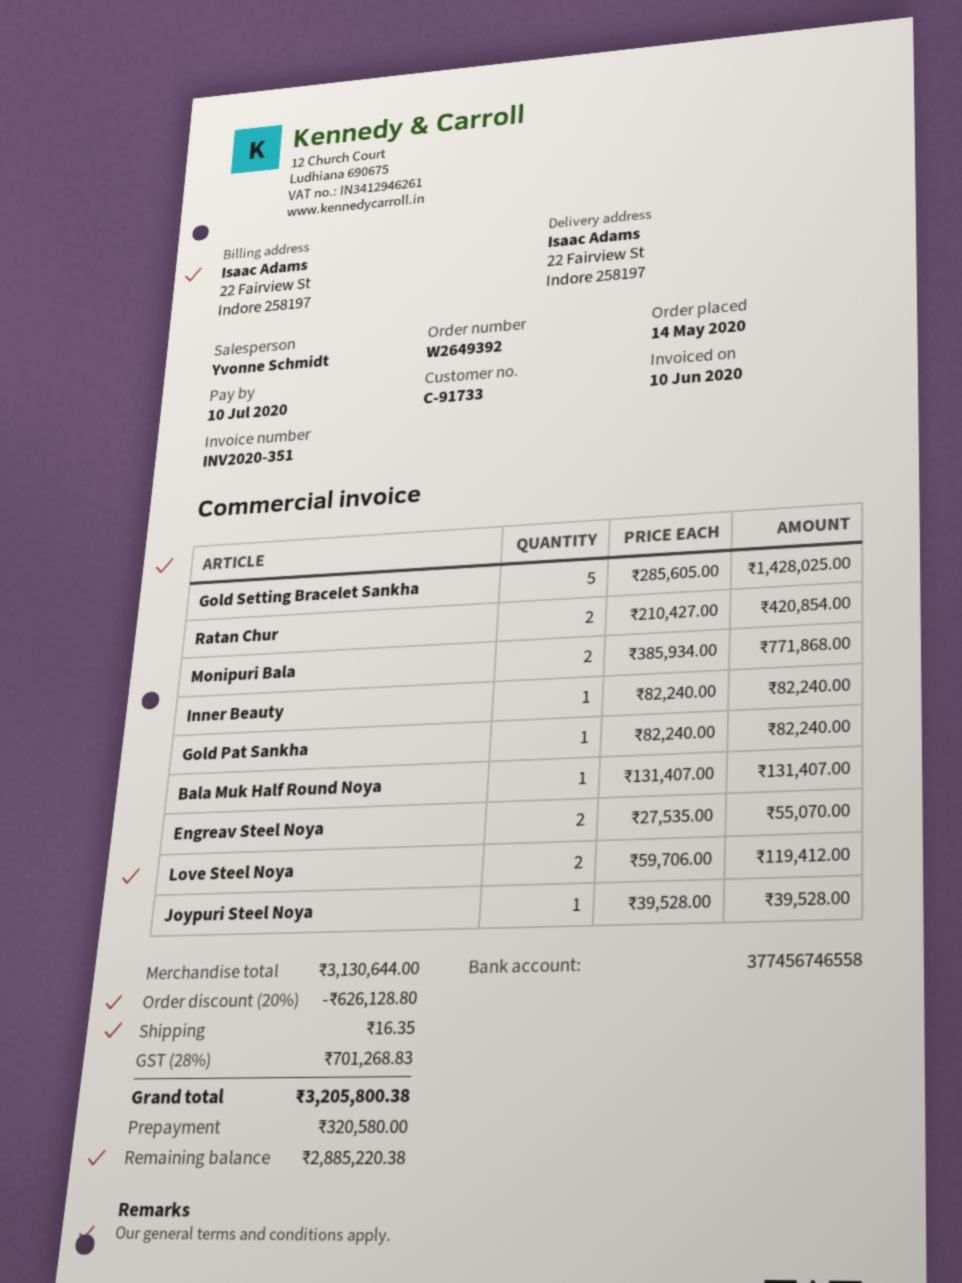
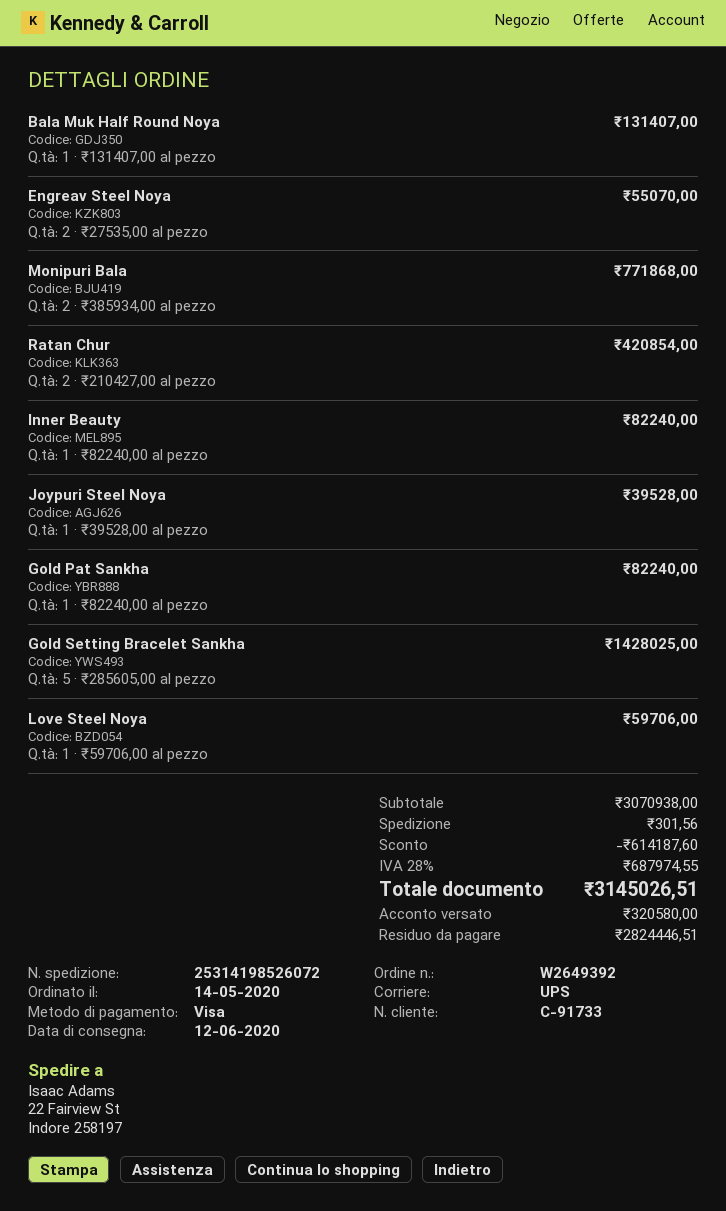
Love Steel Noya: 2 x 59706.00 = 119412.00 -> 1 x 59706.00 = 59706.00
subtotal: 3130644.00 -> 3070938.00
discount: 626128.80 -> 614187.60
shipping: 16.35 -> 301.56
tax: 28% = 701268.83 -> 28% = 687974.55
total: 3205800.38 -> 3145026.51
balance: 2885220.38 -> 2824446.51

